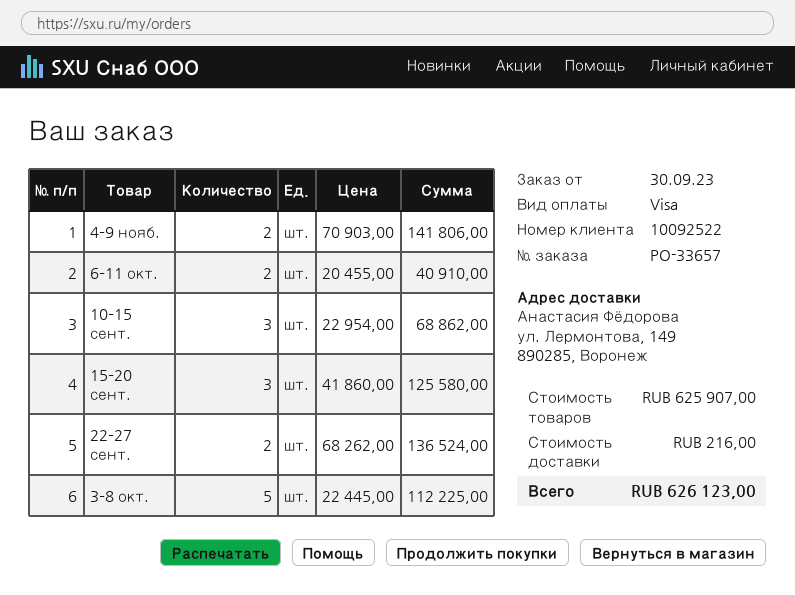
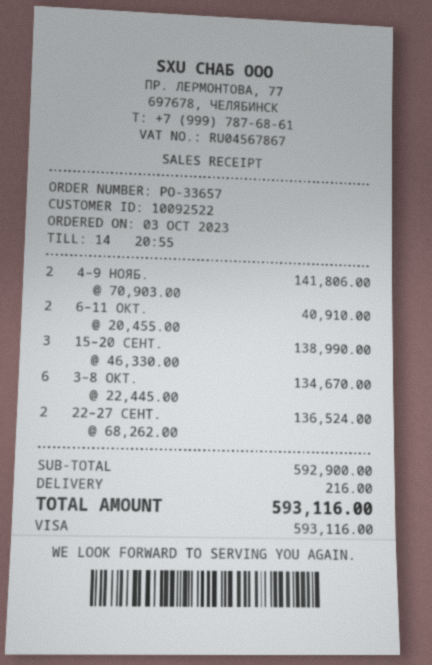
order date: 2023-09-30 -> 2023-10-03
10–15 сент.: 3 x 22954.00 = 68862.00 -> none
15–20 сент.: 3 x 41860.00 = 125580.00 -> 3 x 46330.00 = 138990.00
3–8 окт.: 5 x 22445.00 = 112225.00 -> 6 x 22445.00 = 134670.00
subtotal: 625907.00 -> 592900.00
total: 626123.00 -> 593116.00

